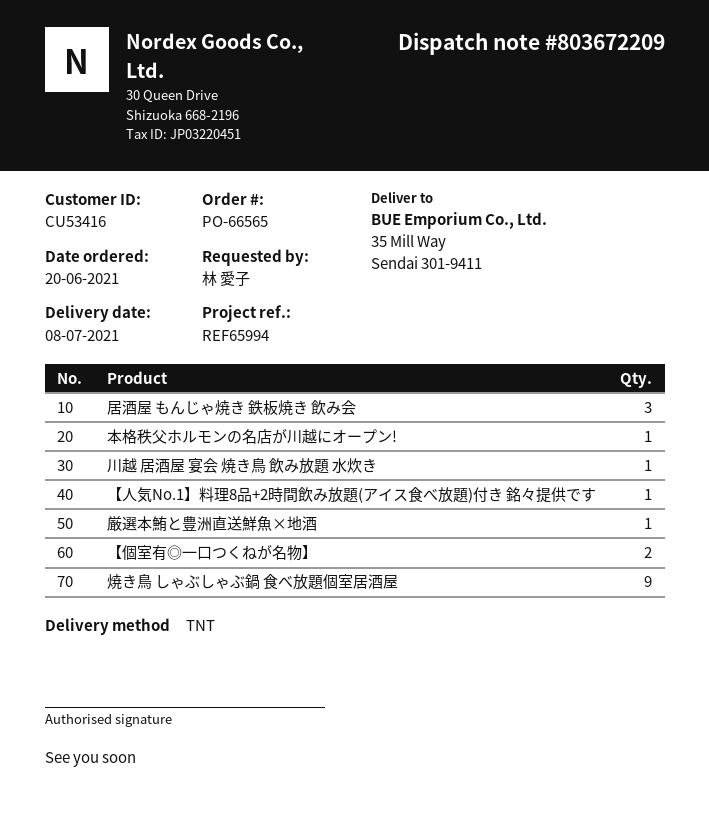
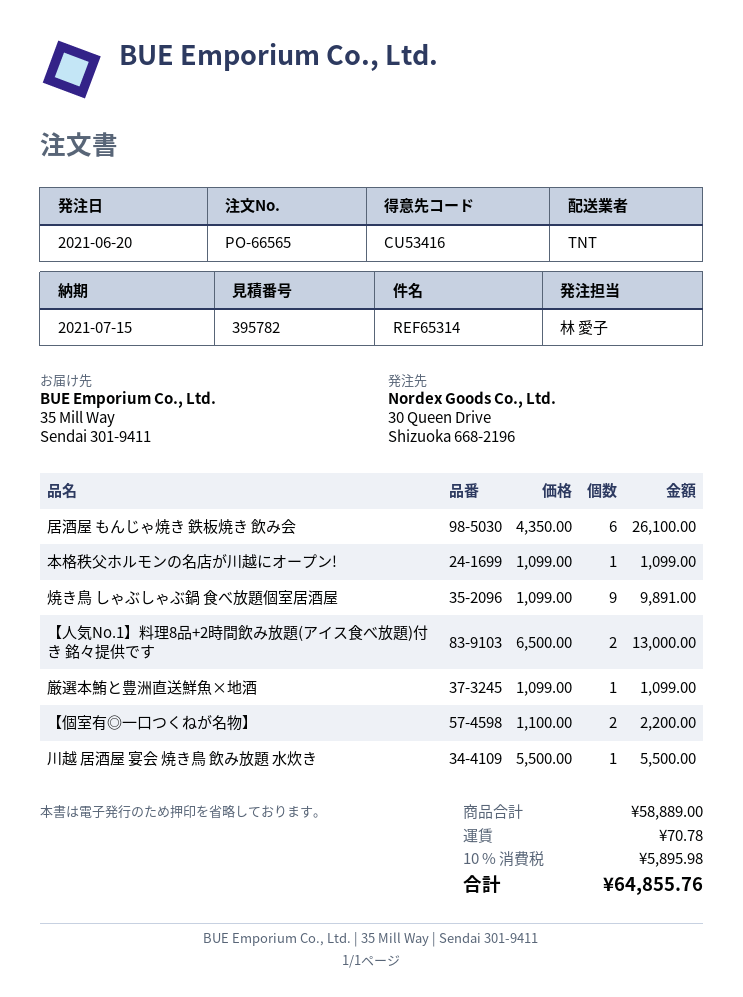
delivery date: 2021-07-08 -> 2021-07-15
reference: REF65994 -> REF65314
居酒屋 もんじゃ焼き 鉄板焼き 飲み会: 3 -> 6
【人気No.1】料理8品+2時間飲み放題(アイス食べ放題)付き 銘々提供です: 1 -> 2

